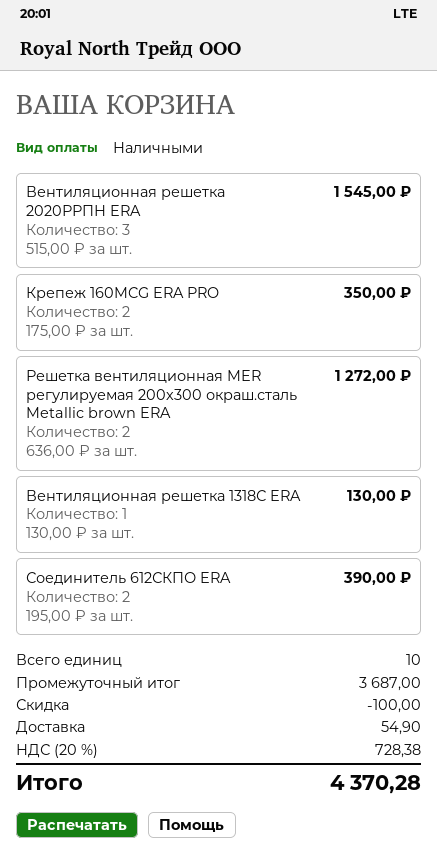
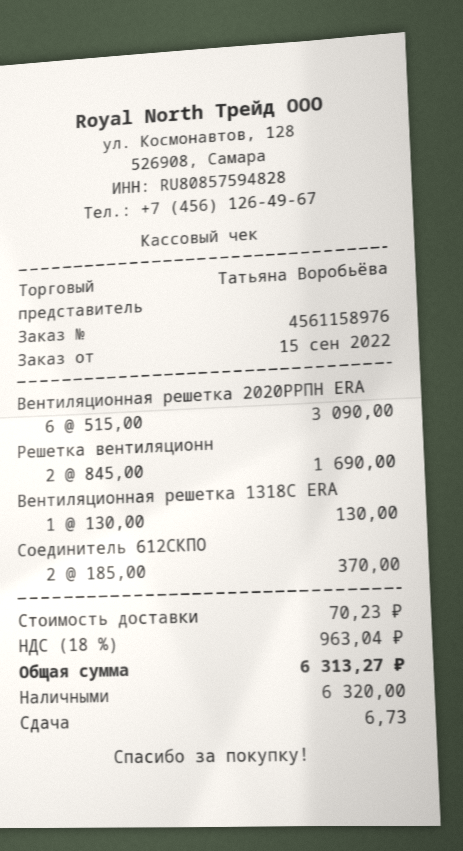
Вентиляционная решетка 2020РРПН ERA: 3 x 515.00 = 1545.00 -> 6 x 515.00 = 3090.00
Крепеж 160MCG ERA PRO: 2 x 175.00 = 350.00 -> none
Решетка вентиляционная MER регулируемая 200х300 окраш.сталь Metallic brown ERA: 2 x 636.00 = 1272.00 -> 2 x 845.00 = 1690.00
Соединитель 612СКПО ERA: 2 x 195.00 = 390.00 -> 2 x 185.00 = 370.00
discount: 100.00 -> none
shipping: 54.90 -> 70.23
tax: 20% = 728.38 -> 18% = 963.04
total: 4370.28 -> 6313.27

